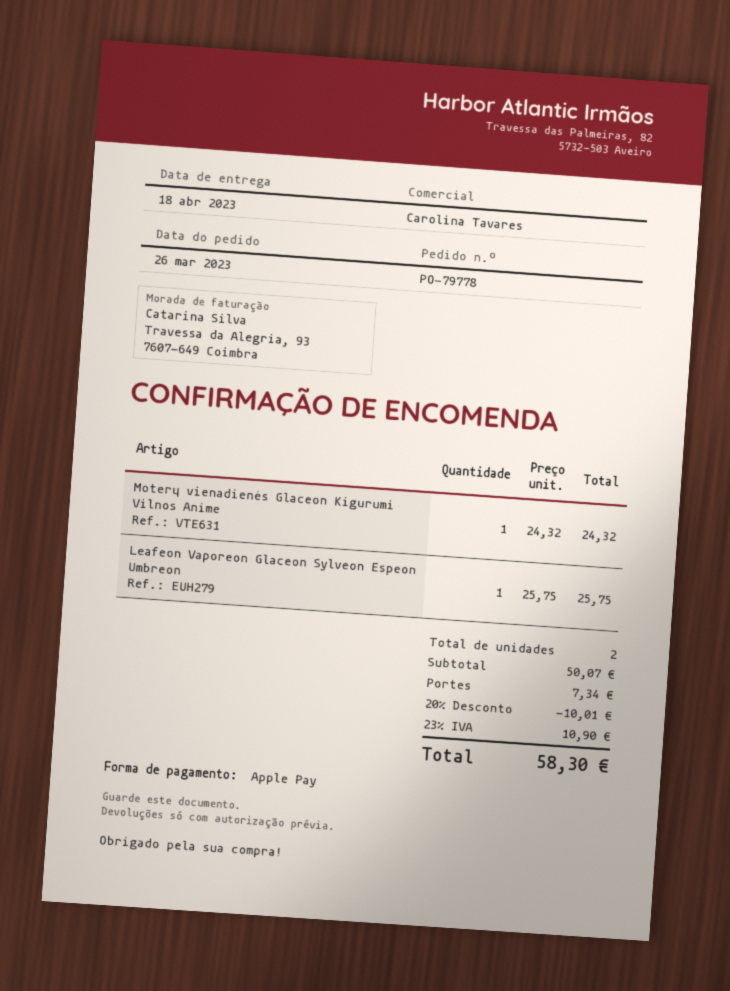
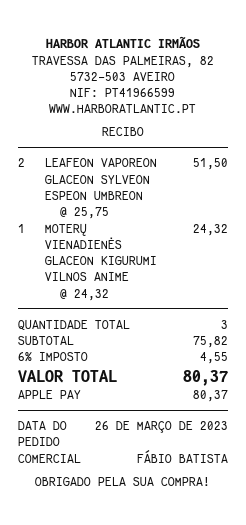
sales rep: Carolina Tavares -> FÁBIO BATISTA
Leafeon Vaporeon Glaceon Sylveon Espeon Umbreon: 1 x 25.75 = 25.75 -> 2 x 25.75 = 51.50
total quantity: 2 -> 3
subtotal: 50.07 -> 75.82
discount: 20% = 10.01 -> none
shipping: 7.34 -> none
tax: 23% = 10.90 -> 6% = 4.55
total: 58.30 -> 80.37

